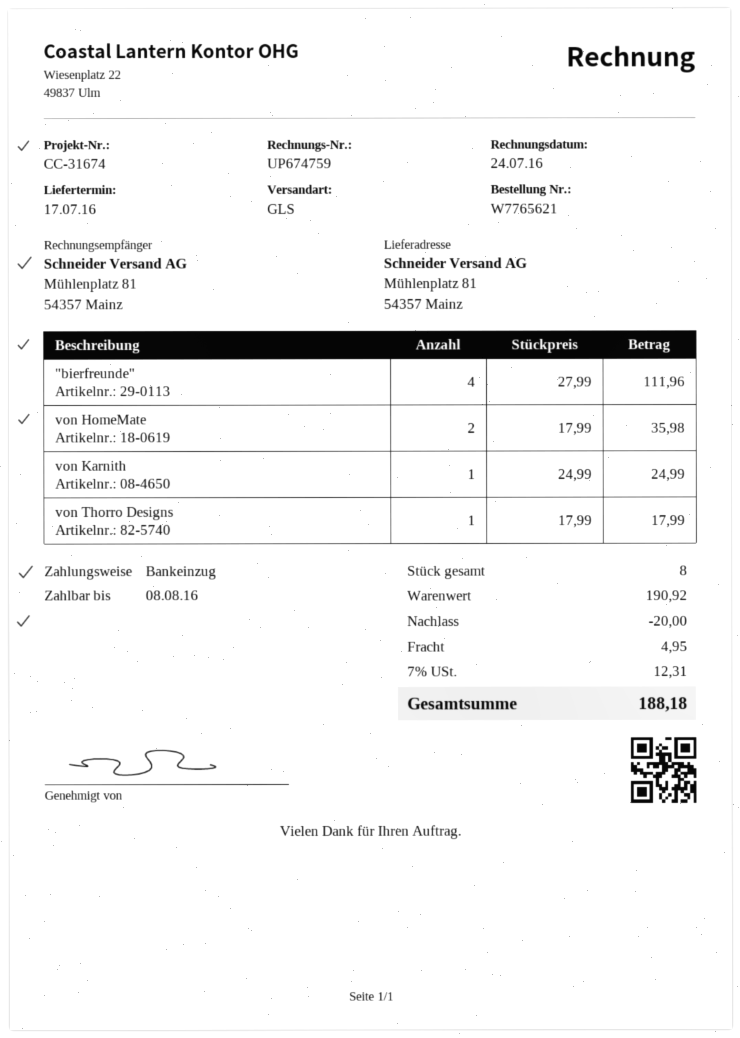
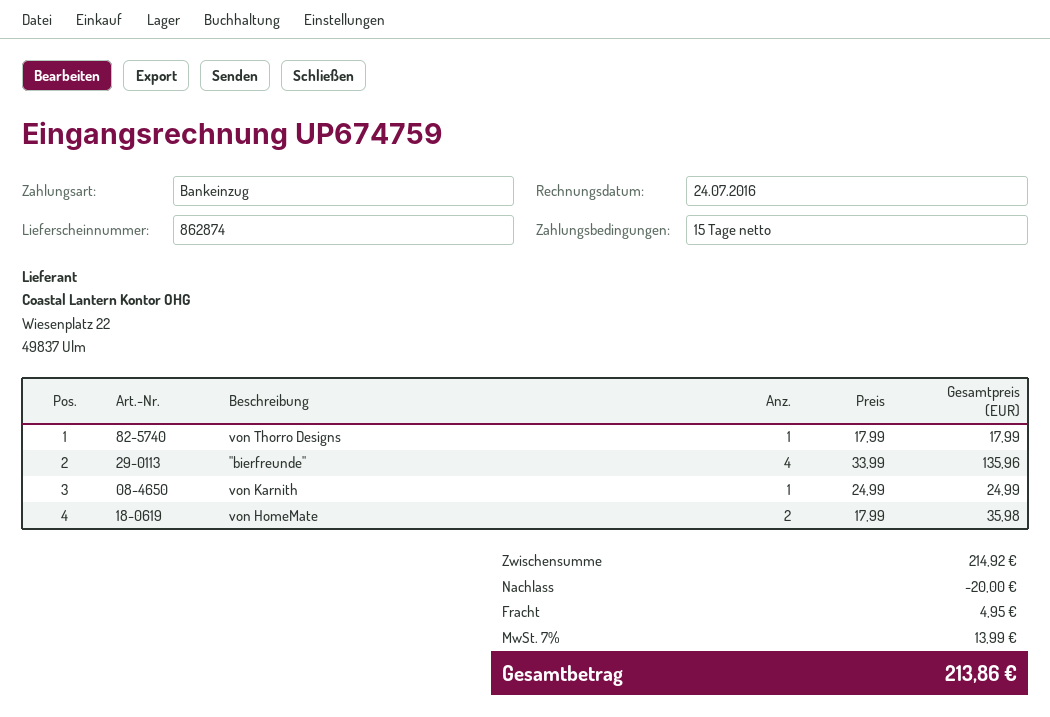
"bierfreunde": 4 x 27.99 = 111.96 -> 4 x 33.99 = 135.96
subtotal: 190.92 -> 214.92
tax: 7% = 12.31 -> 7% = 13.99
total: 188.18 -> 213.86

